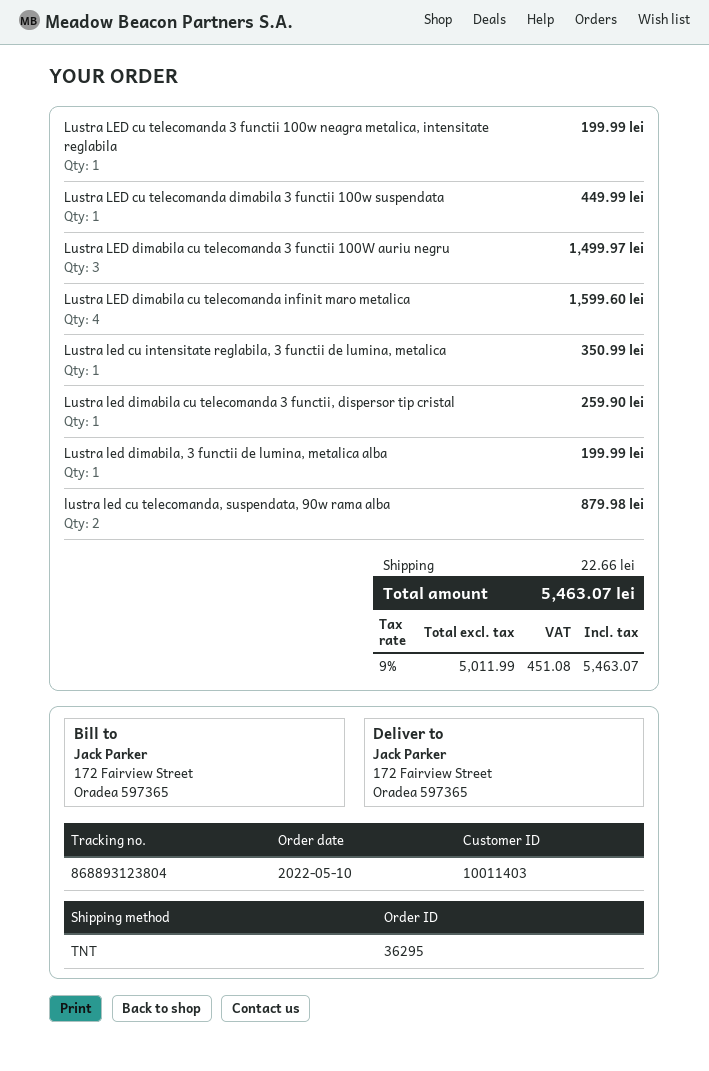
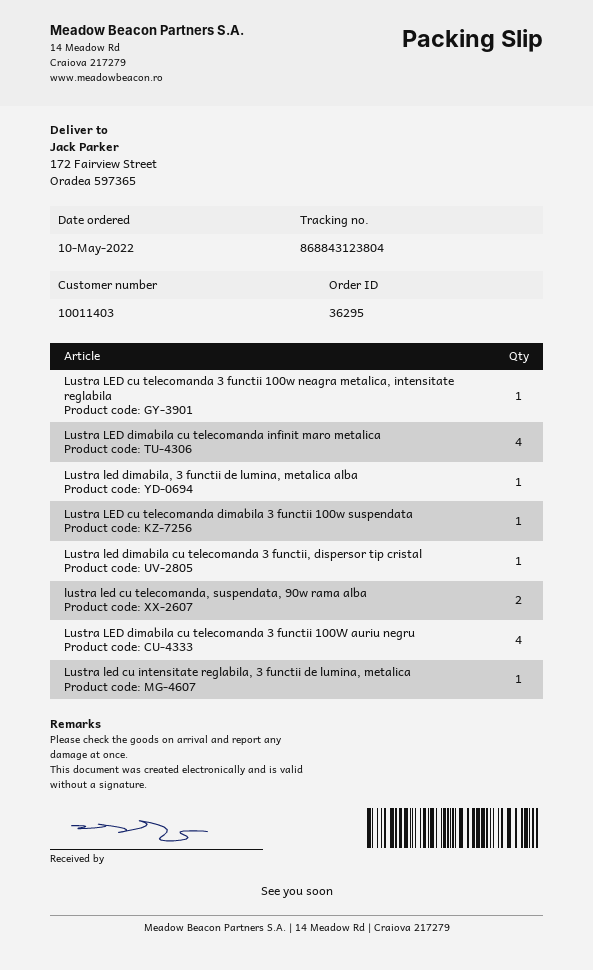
tracking number: 868893123804 -> 868843123804
Lustra LED dimabila cu telecomanda 3 functii 100W auriu negru: 3 -> 4

